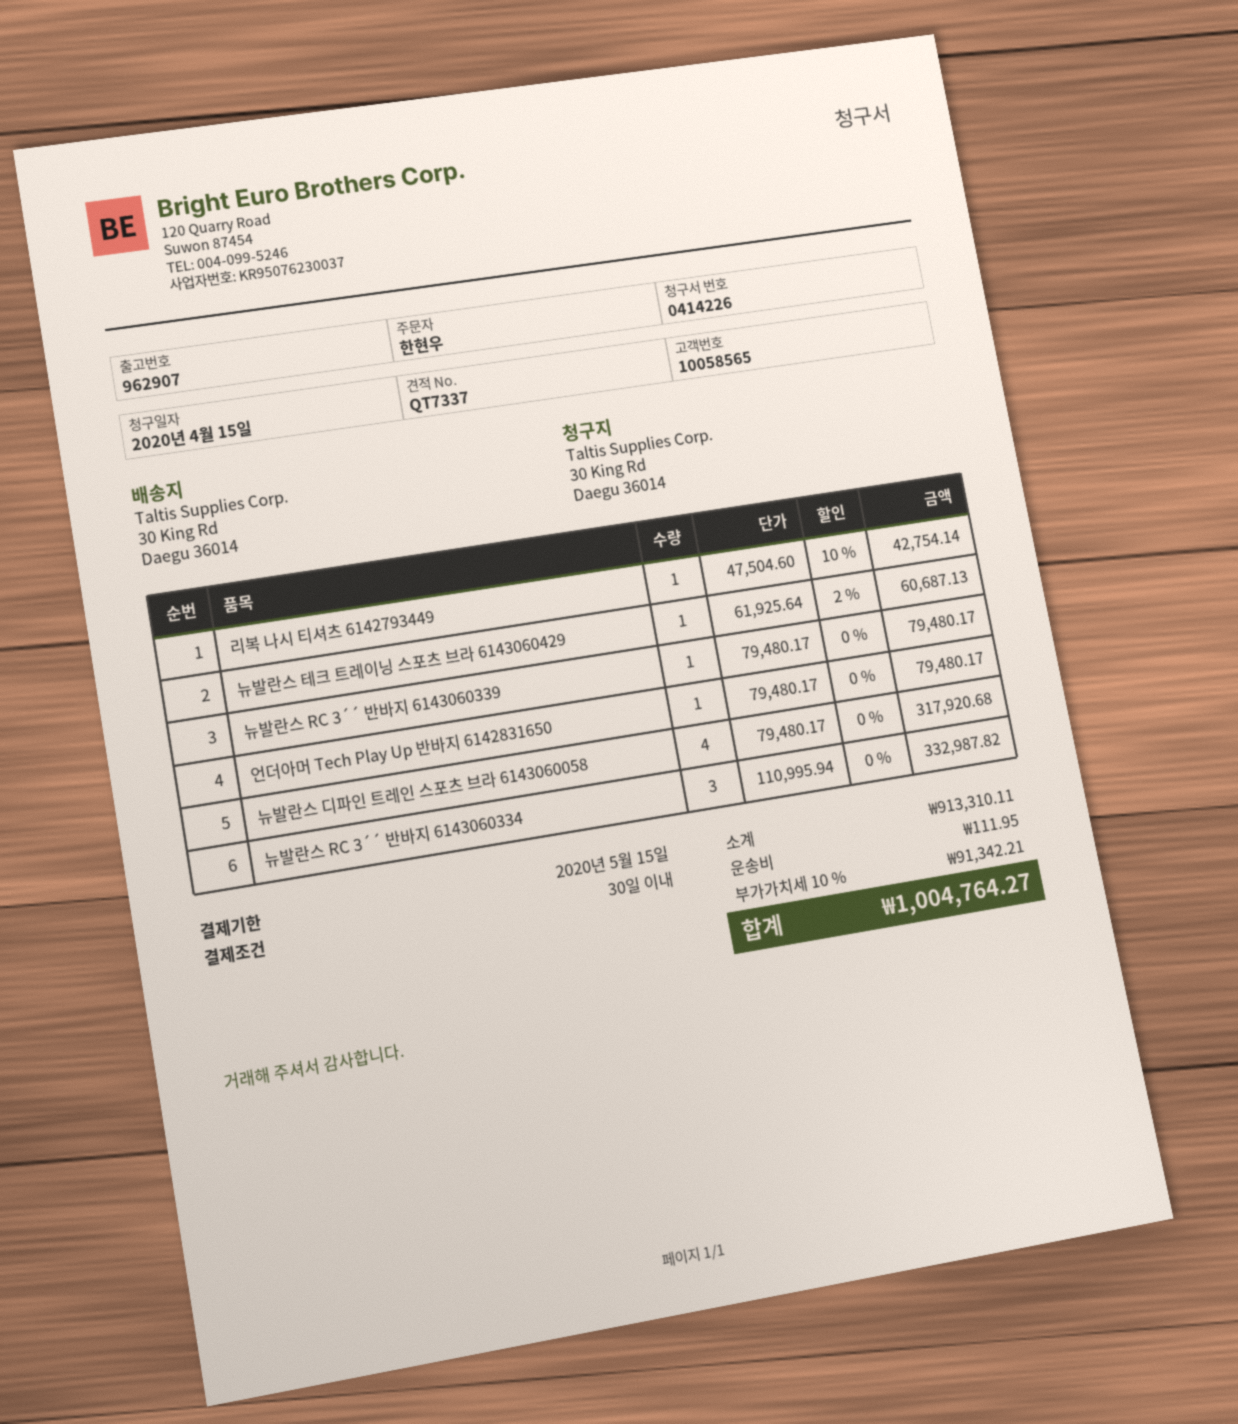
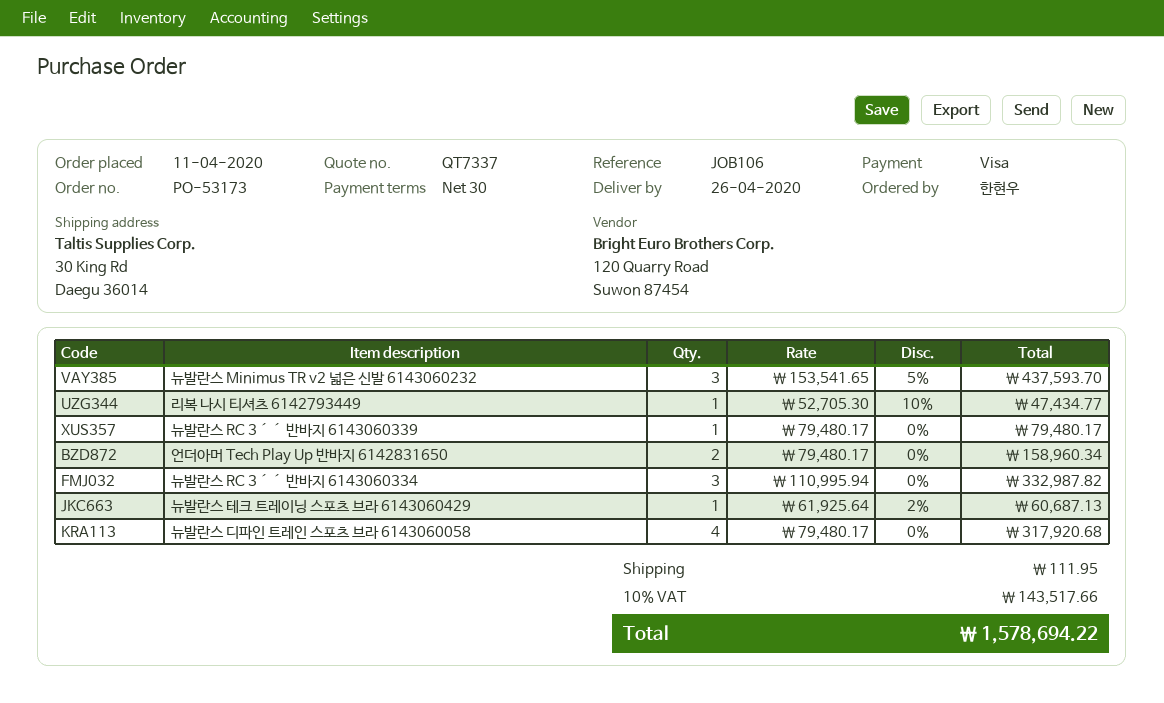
리복 나시 티셔츠 6142793449: 1 x 47504.60 - 10% = 42754.14 -> 1 x 52705.30 - 10% = 47434.77
언더아머 Tech Play Up 반바지 6142831650: 1 x 79480.17 = 79480.17 -> 2 x 79480.17 = 158960.34
뉴발란스 Minimus TR v2 넓은 신발 6143060232: none -> 3 x 153541.65 - 5% = 437593.70
tax: 10% = 91342.21 -> 10% = 143517.66
total: 1004764.27 -> 1578694.22

